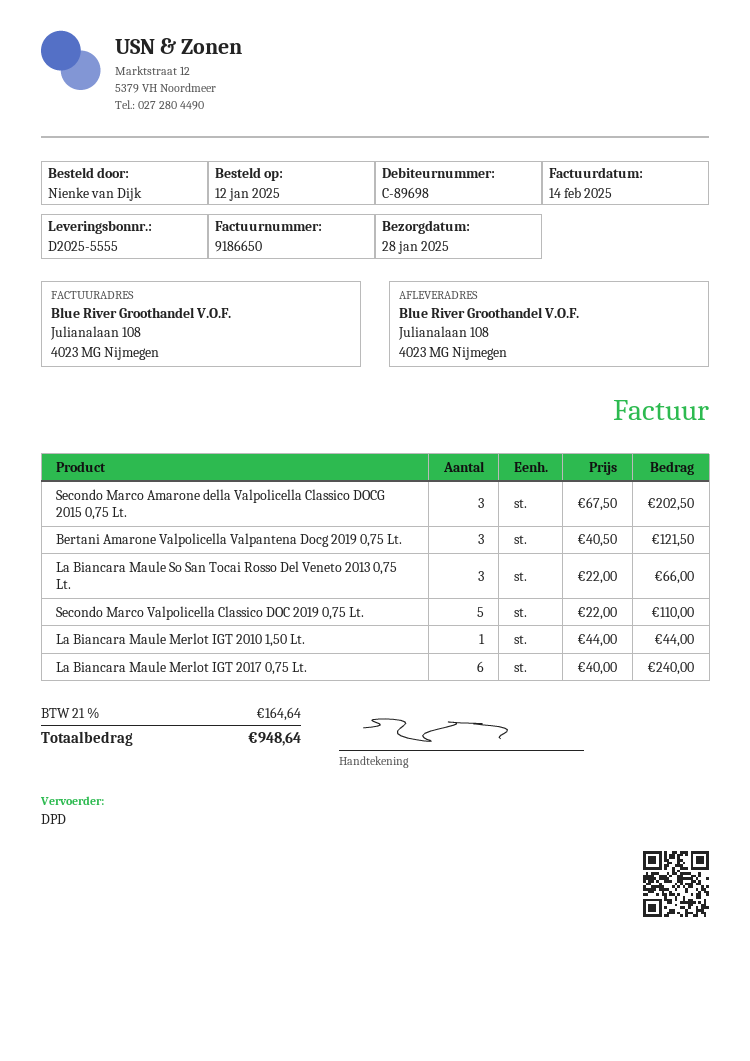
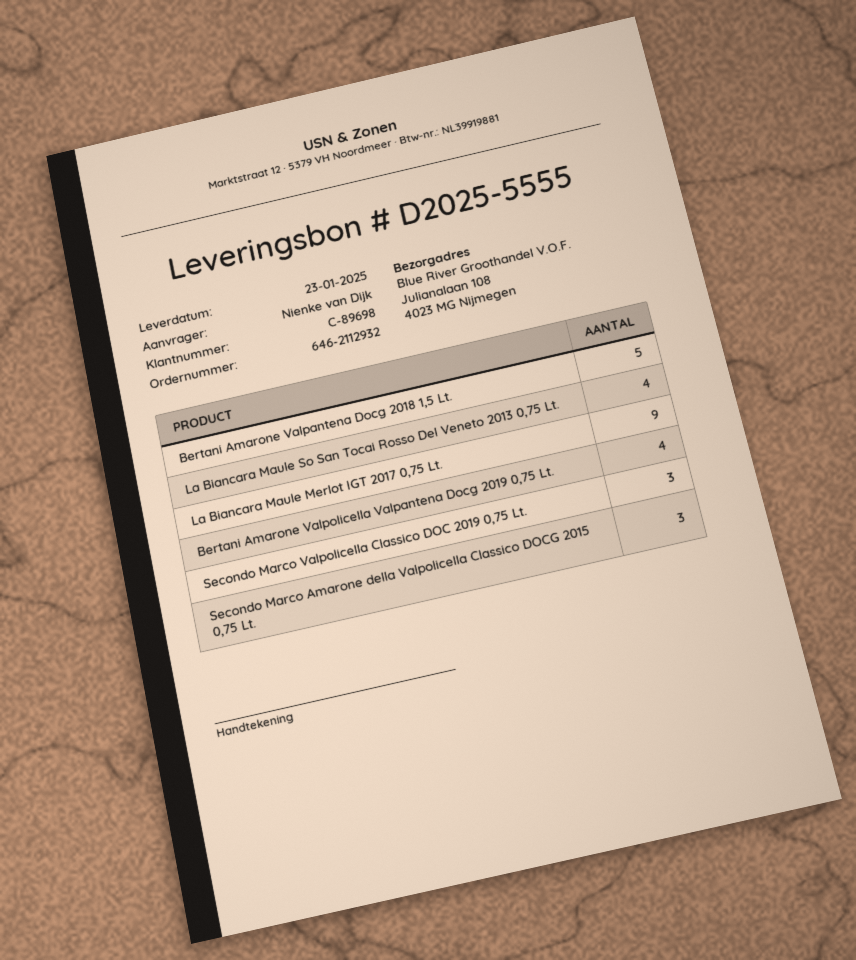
delivery date: 2025-01-28 -> 2025-01-23
Bertani Amarone Valpolicella Valpantena Docg 2019 0,75 Lt.: 3 -> 4
La Biancara Maule So San Tocai Rosso Del Veneto 2013 0,75 Lt.: 3 -> 4
Secondo Marco Valpolicella Classico DOC 2019 0,75 Lt.: 5 -> 3
La Biancara Maule Merlot IGT 2010 1,50 Lt.: 1 -> none
La Biancara Maule Merlot IGT 2017 0,75 Lt.: 6 -> 9
Bertani Amarone Valpantena Docg 2018 1,5 Lt.: none -> 5

